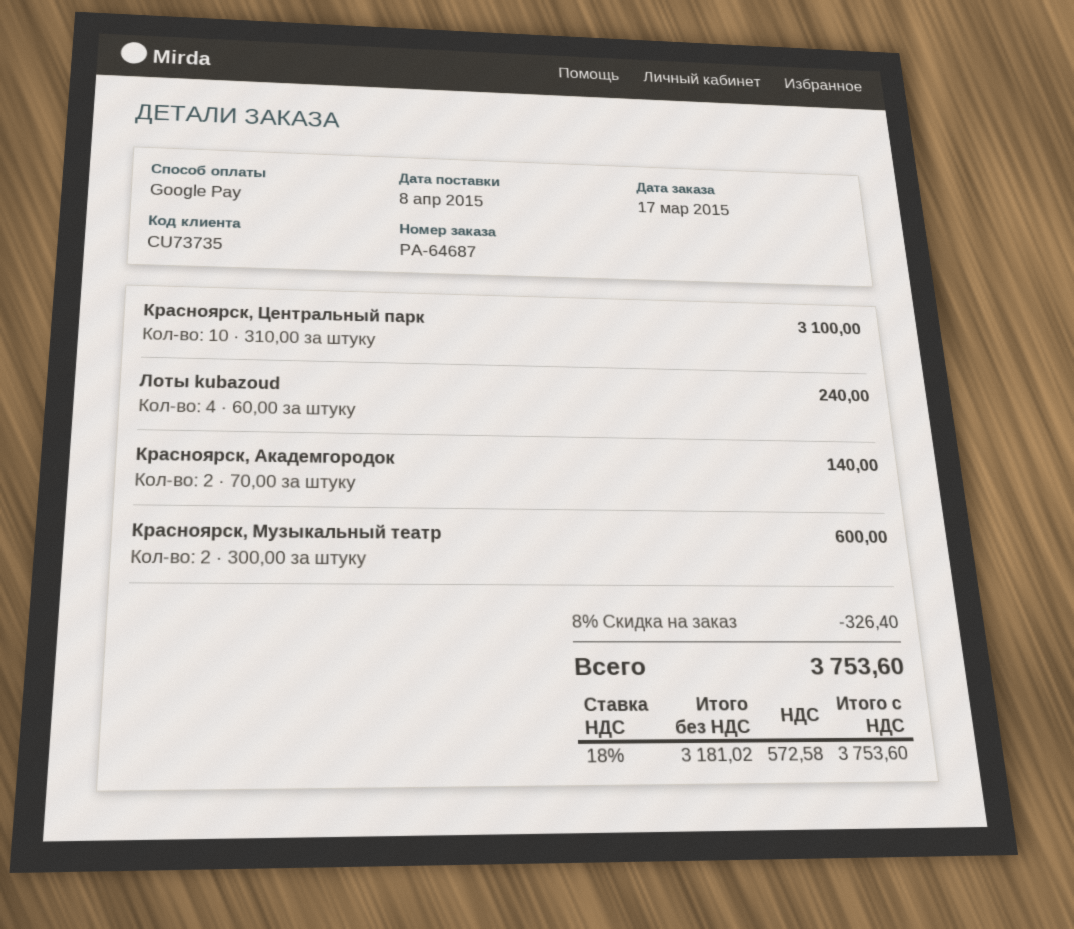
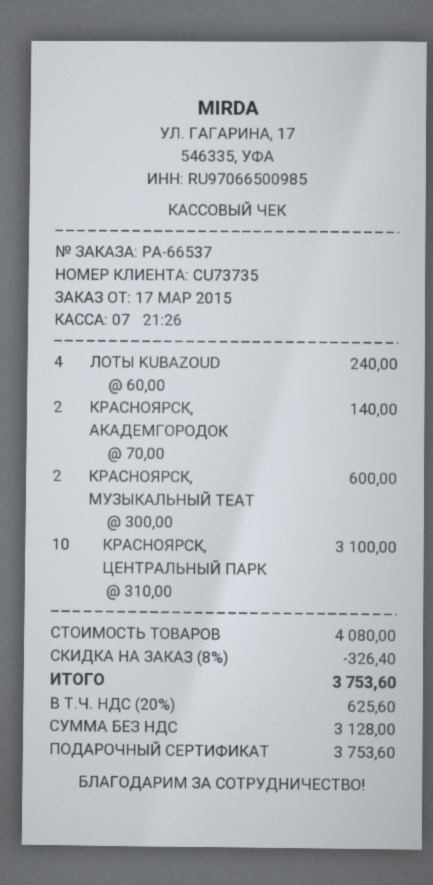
order number: PA-64687 -> PA-66537
payment method: Google Pay -> gift card
net: 3181.02 -> 3128.00
tax: 18% = 572.58 -> 20% = 625.60

